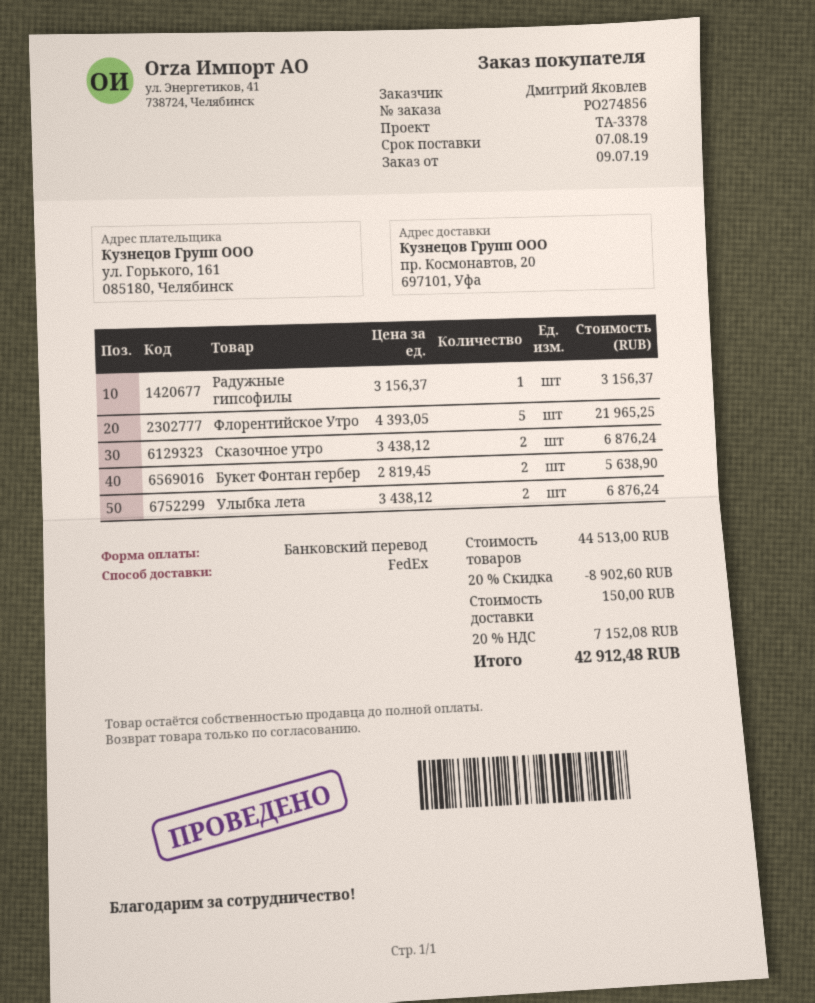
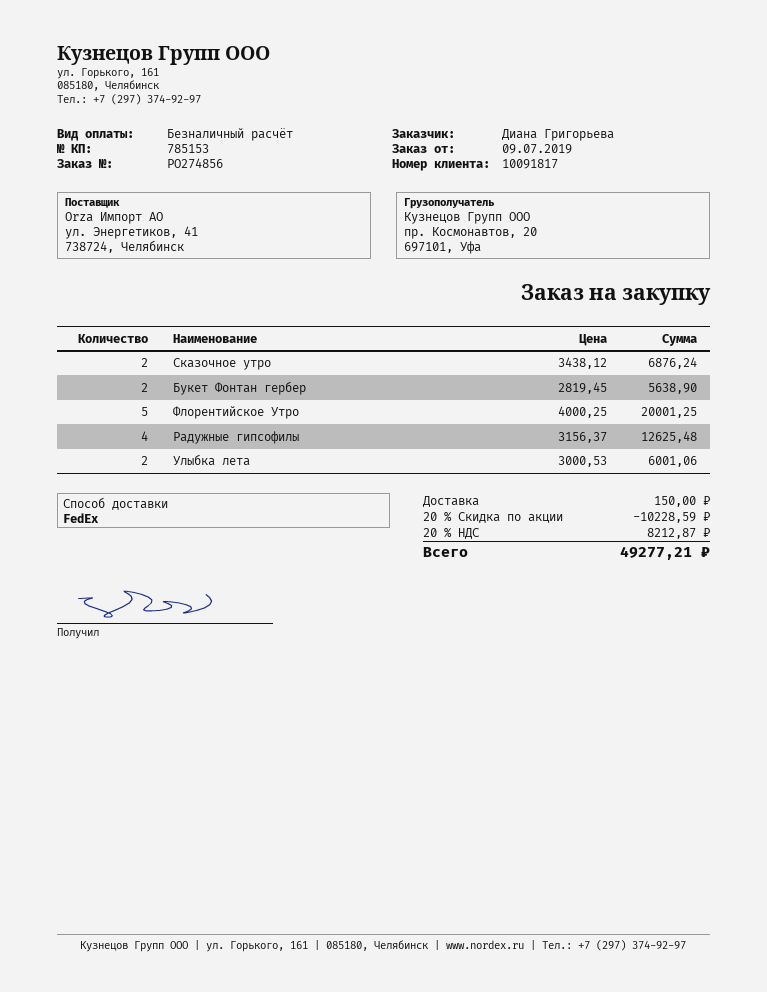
ordered by: Дмитрий Яковлев -> Диана Григорьева
Радужные гипсофилы: 1 x 3156.37 = 3156.37 -> 4 x 3156.37 = 12625.48
Флорентийское Утро: 5 x 4393.05 = 21965.25 -> 5 x 4000.25 = 20001.25
Улыбка лета: 2 x 3438.12 = 6876.24 -> 2 x 3000.53 = 6001.06
discount: 20% = 8902.60 -> 20% = 10228.59
tax: 20% = 7152.08 -> 20% = 8212.87
total: 42912.48 -> 49277.21

